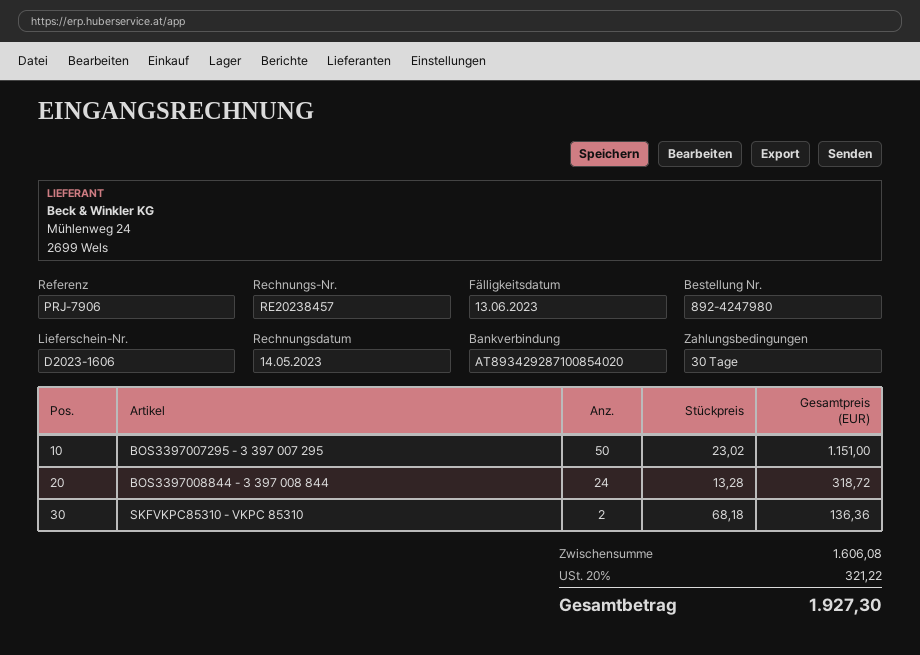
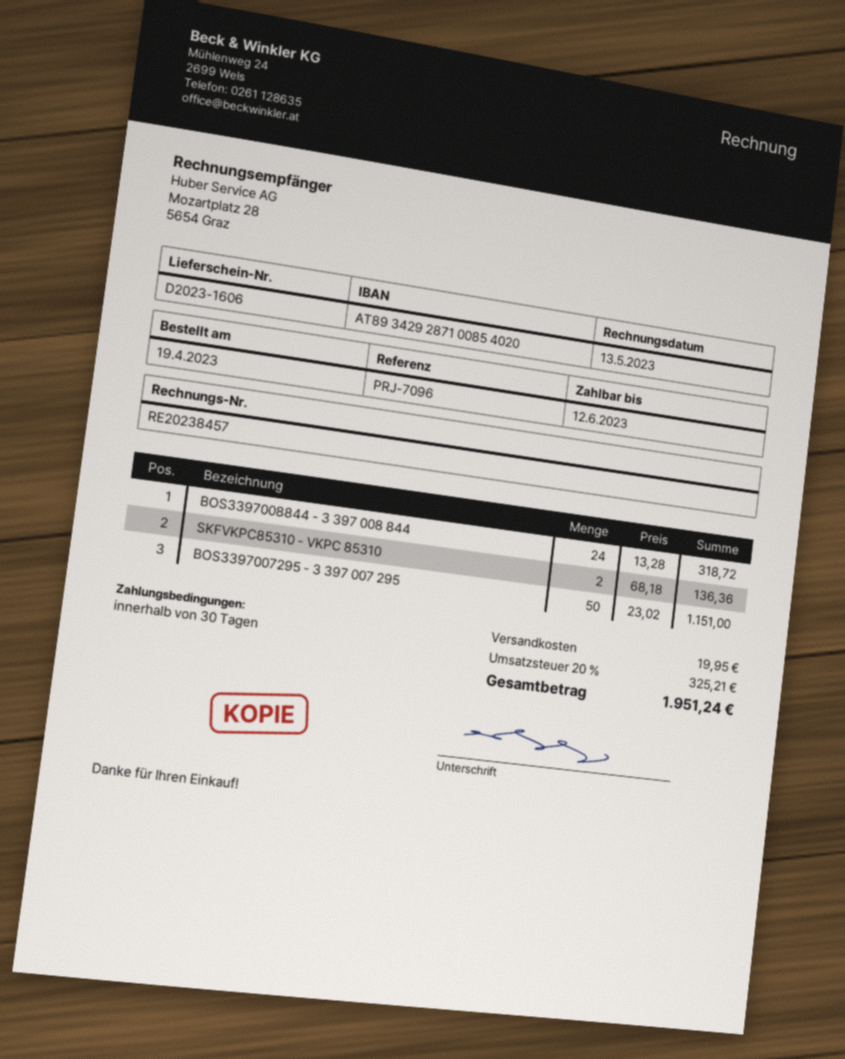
invoice date: 2023-05-14 -> 2023-05-13
due date: 2023-06-13 -> 2023-06-12
reference: PRJ-7906 -> PRJ-7096
shipping: none -> 19.95
tax: 20% = 321.22 -> 20% = 325.21
total: 1927.30 -> 1951.24

